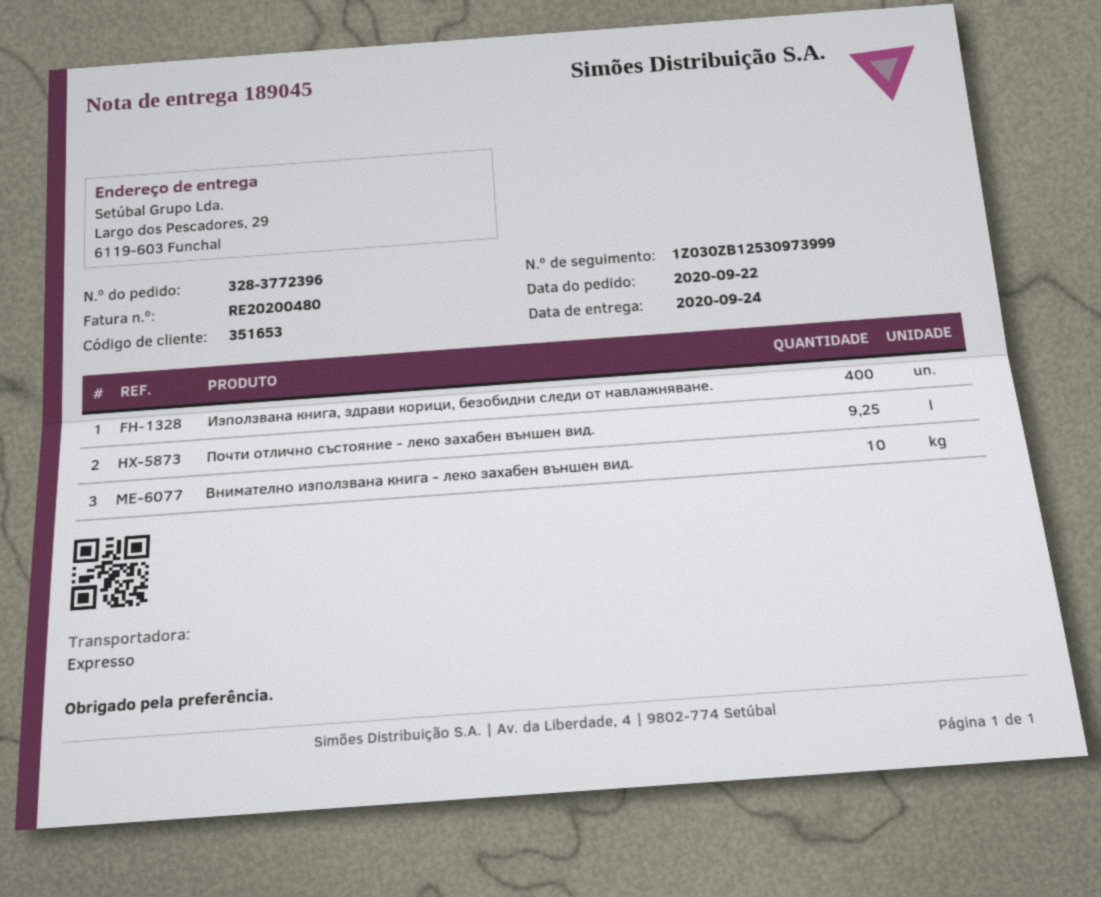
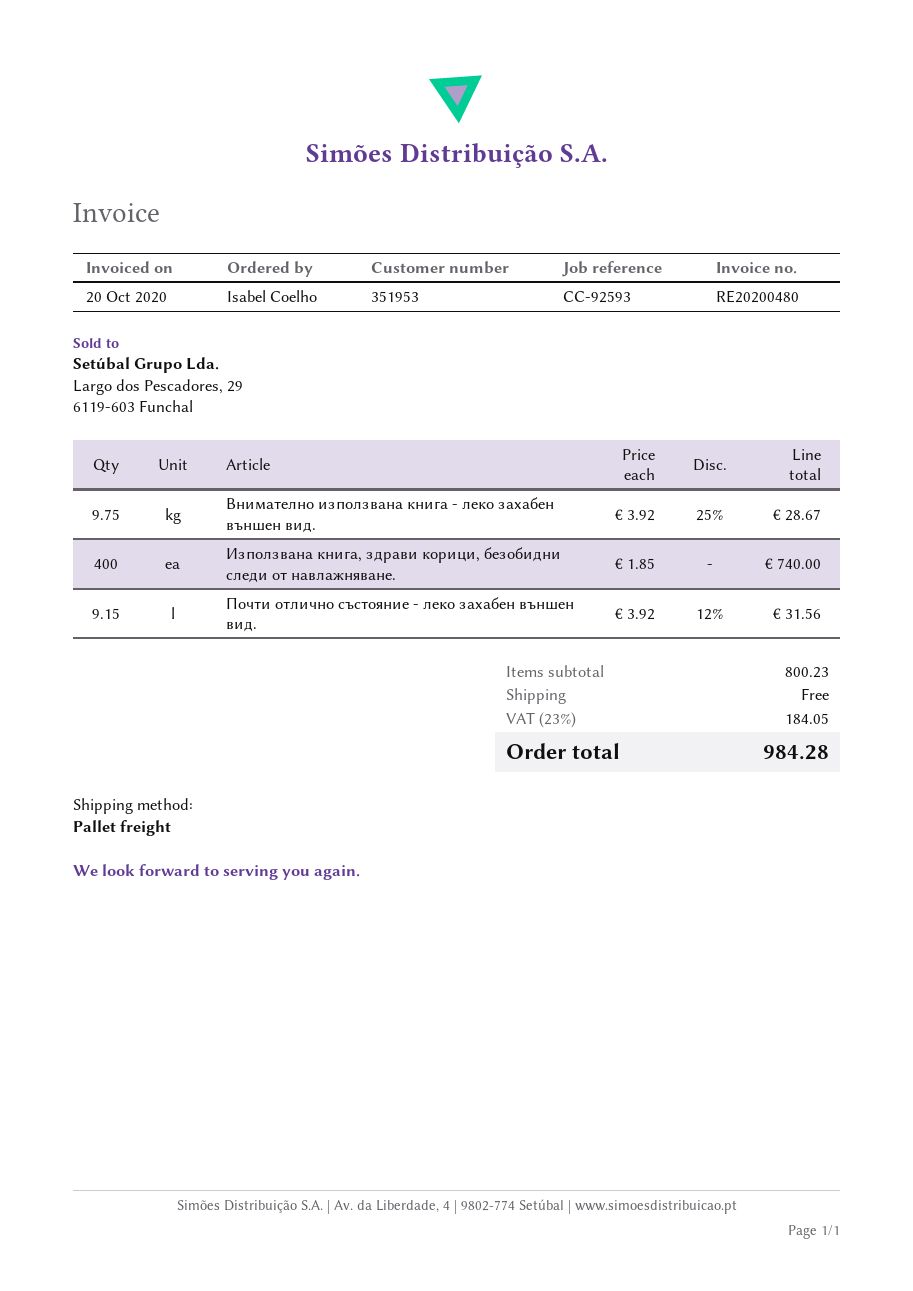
customer number: 351653 -> 351953
shipping method: express -> pallet freight
Почти отлично състояние - леко захабен външен вид.: 9.25 -> 9.15
Внимателно използвана книга - леко захабен външен вид.: 10 -> 9.75

